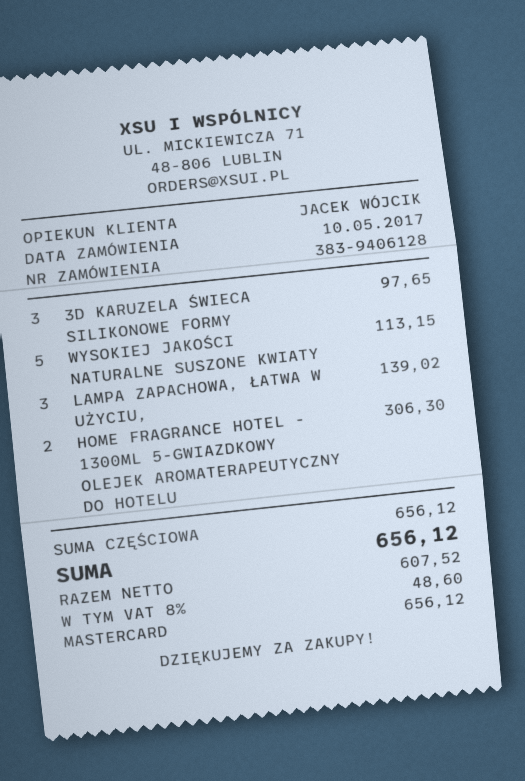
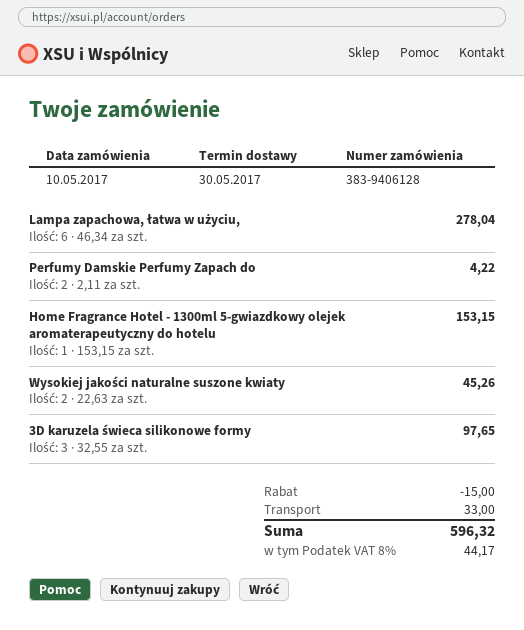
WYSOKIEJ JAKOŚCI NATURALNE SUSZONE KWIATY: 5 for 113.15 -> 2 for 45.26
LAMPA ZAPACHOWA, ŁATWA W UŻYCIU,: 3 for 139.02 -> 6 for 278.04
HOME FRAGRANCE HOTEL - 1300ML 5-GWIAZDKOWY OLEJEK AROMATERAPEUTYCZNY DO HOTELU: 2 for 306.30 -> 1 for 153.15
Perfumy Damskie Perfumy Zapach do: none -> 2 for 4.22
discount: none -> 15.00
shipping: none -> 33.00
tax: 8% = 48.60 -> 8% = 44.17
total: 656.12 -> 596.32

